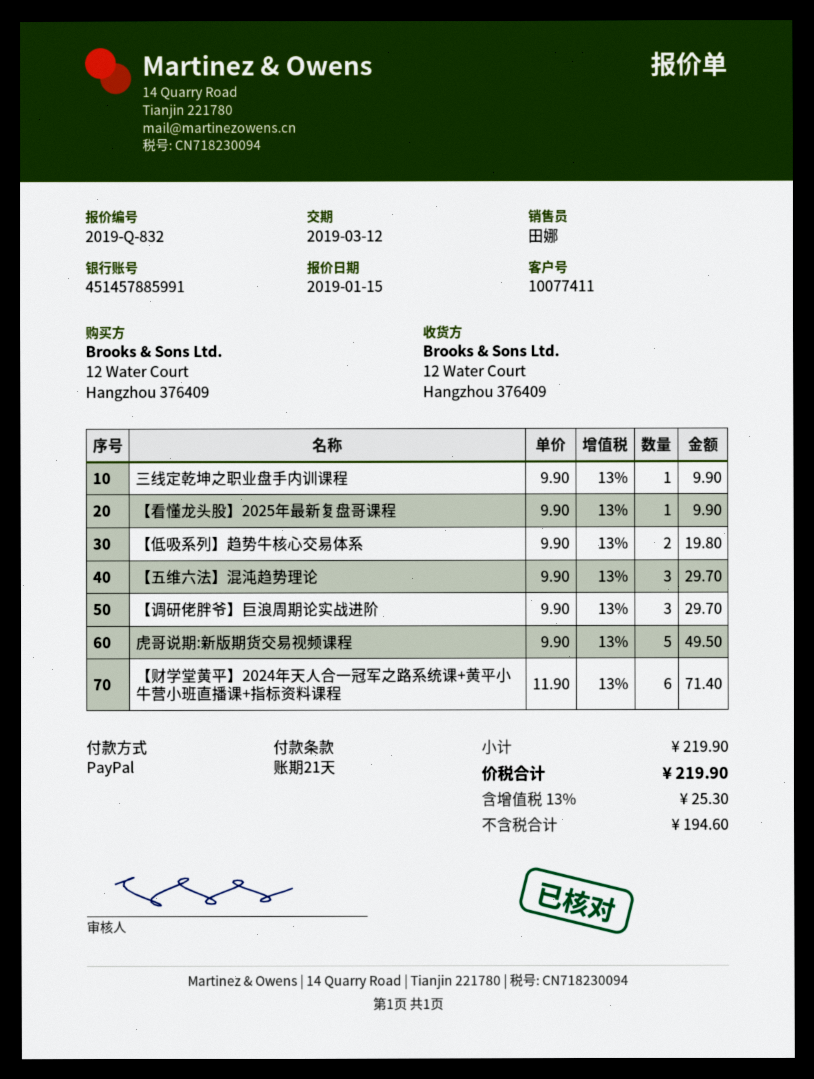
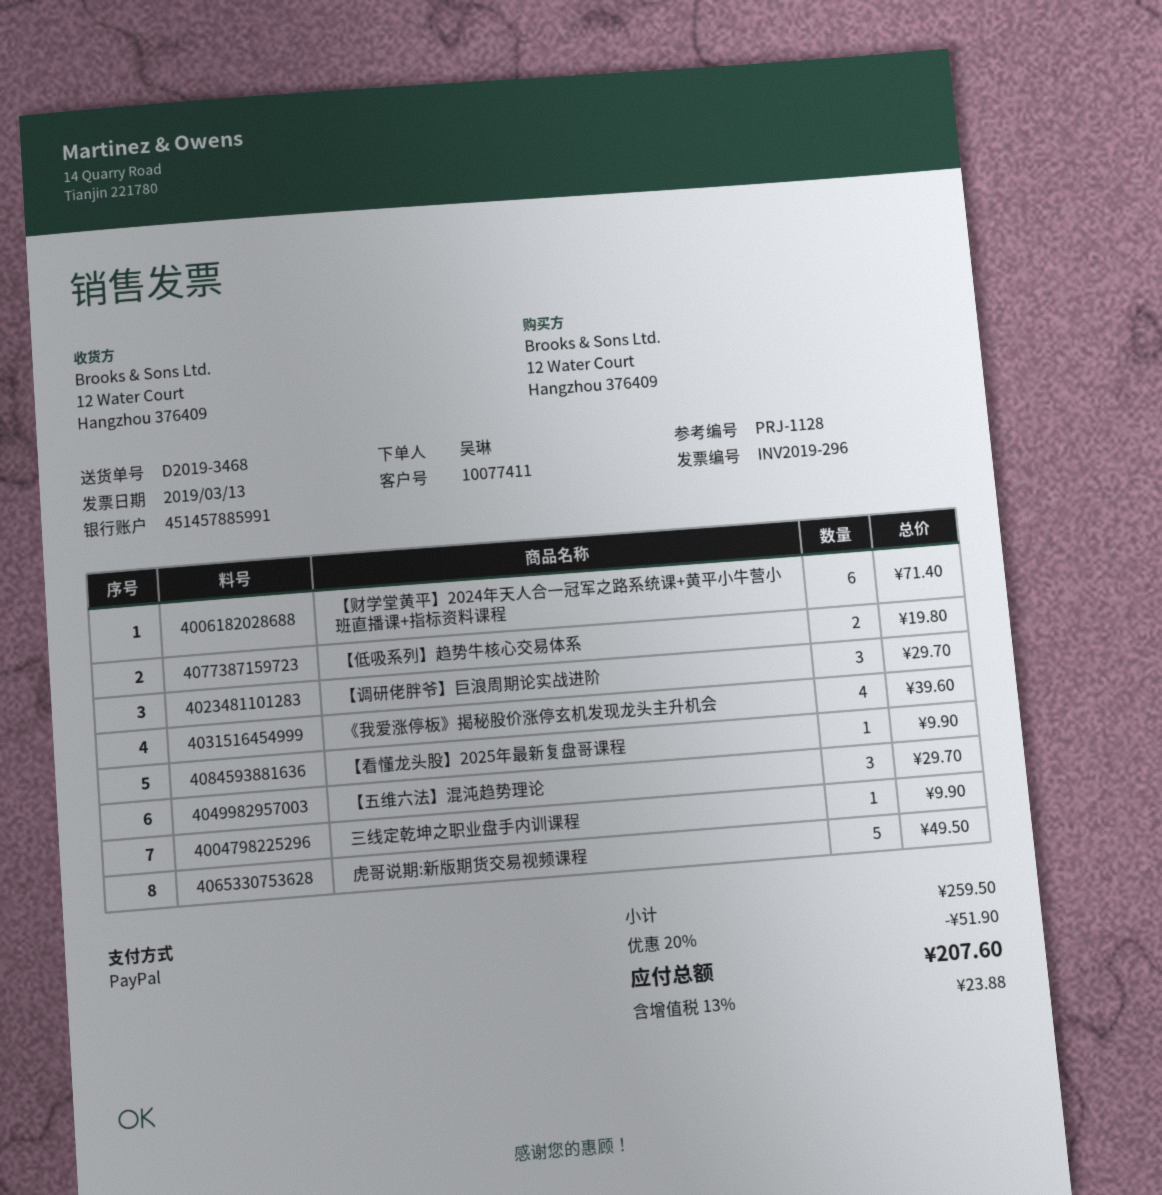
《我爱涨停板》揭秘股价涨停玄机发现龙头主升机会: none -> 4 for 39.60
subtotal: 219.90 -> 259.50
discount: none -> 20% = 51.90
tax: 13% = 25.30 -> 13% = 23.88
total: 219.90 -> 207.60

